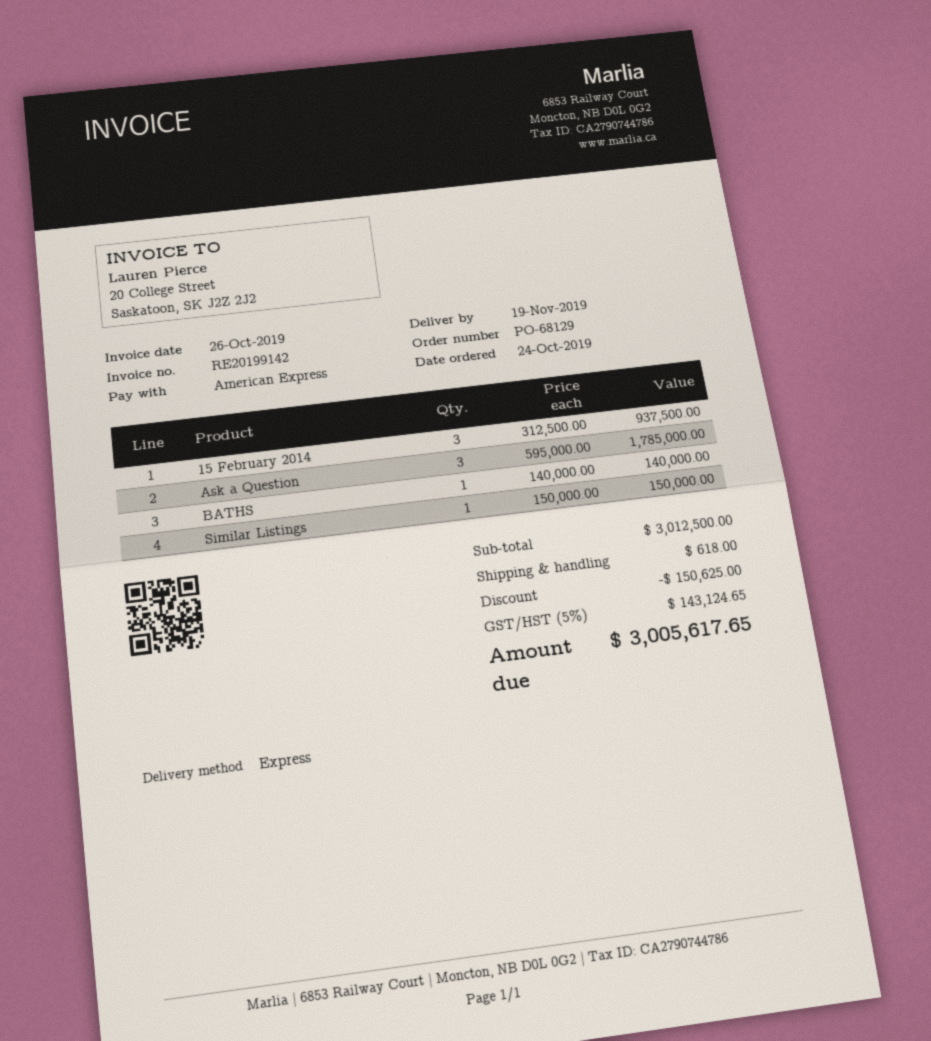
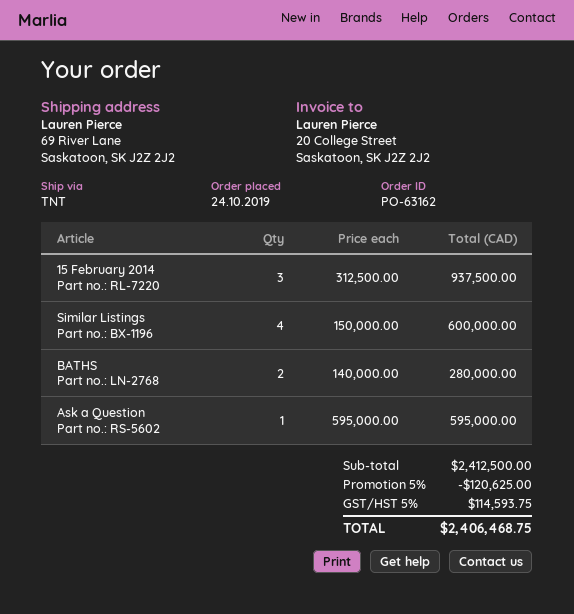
order number: PO-68129 -> PO-63162
shipping method: express -> TNT
Ask a Question: 3 x 595000.00 = 1785000.00 -> 1 x 595000.00 = 595000.00
BATHS: 1 x 140000.00 = 140000.00 -> 2 x 140000.00 = 280000.00
Similar Listings: 1 x 150000.00 = 150000.00 -> 4 x 150000.00 = 600000.00
subtotal: 3012500.00 -> 2412500.00
discount: 150625.00 -> 120625.00
shipping: 618.00 -> none
tax: 5% = 143124.65 -> 5% = 114593.75
total: 3005617.65 -> 2406468.75

